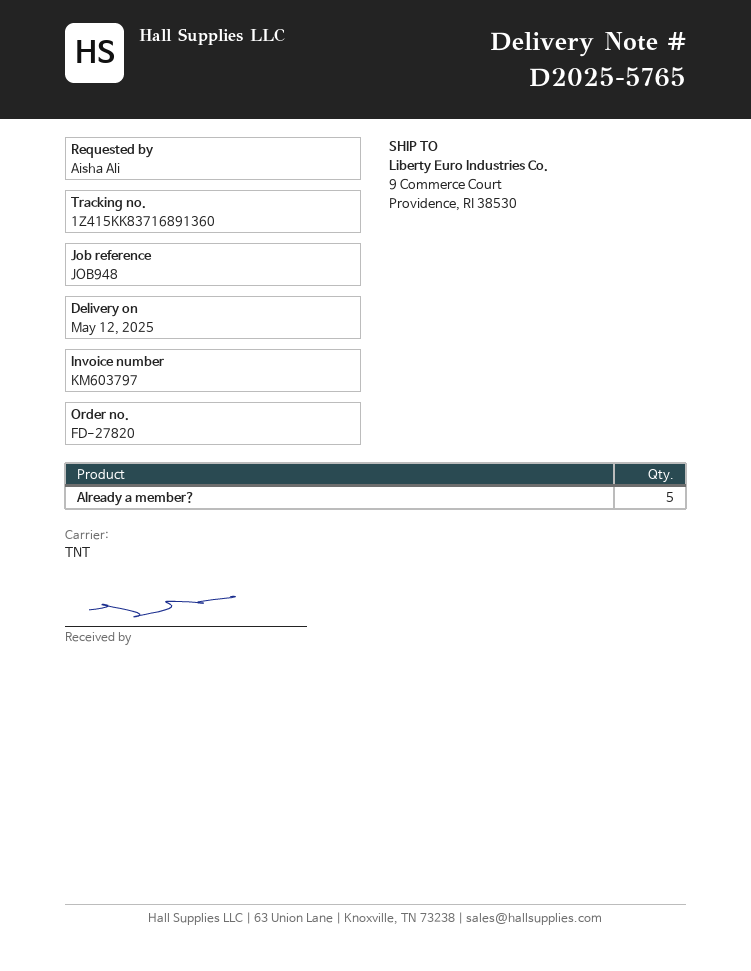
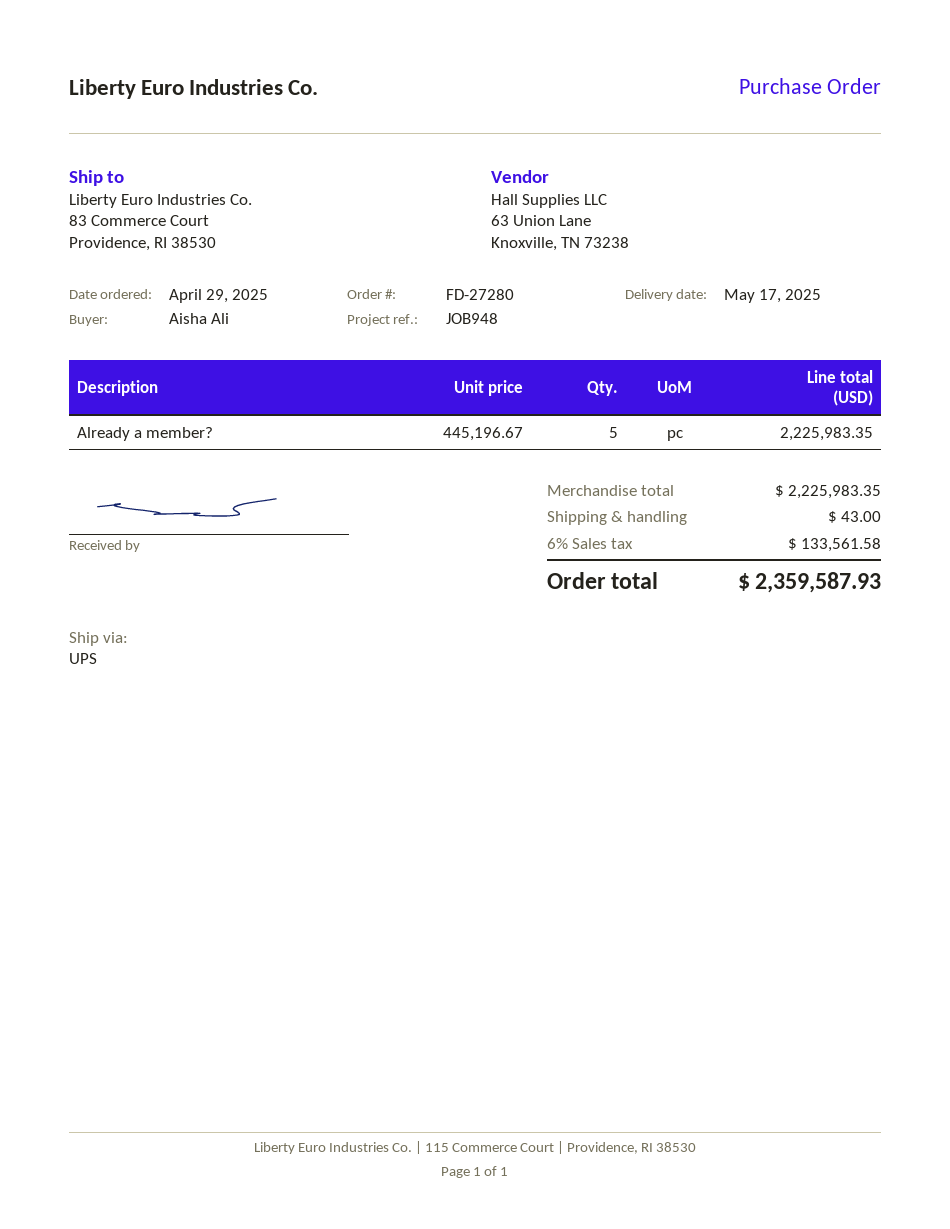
order number: FD-27820 -> FD-27280
delivery date: 2025-05-12 -> 2025-05-17
shipping method: TNT -> UPS
ship to: 9 Commerce Court, Providence, RI 38530 -> 83 Commerce Court, Providence, RI 38530

